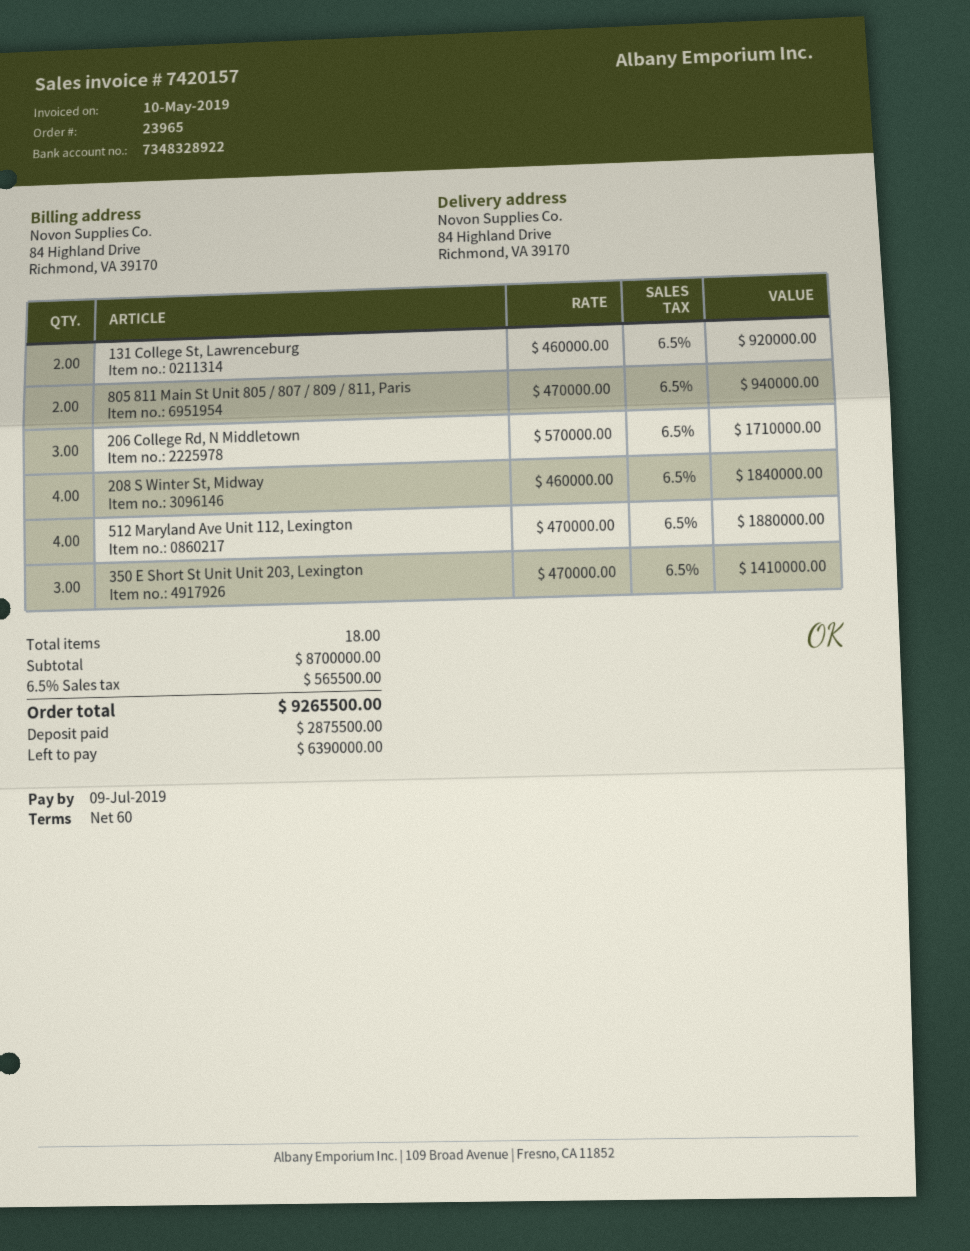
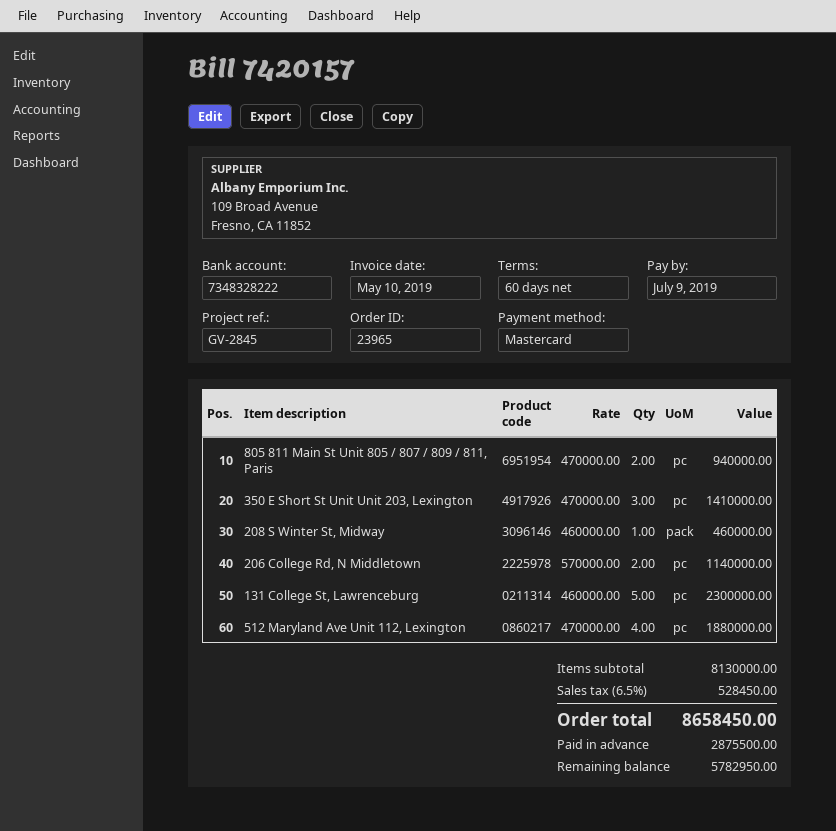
bank account: 7348328922 -> 7348328222
131 College St, Lawrenceburg: 2 x 460000.00 = 920000.00 -> 5 x 460000.00 = 2300000.00
206 College Rd, N Middletown: 3 x 570000.00 = 1710000.00 -> 2 x 570000.00 = 1140000.00
208 S Winter St, Midway: 4 x 460000.00 = 1840000.00 -> 1 x 460000.00 = 460000.00
subtotal: 8700000.00 -> 8130000.00
tax: 6.5% = 565500.00 -> 6.5% = 528450.00
total: 9265500.00 -> 8658450.00
balance: 6390000.00 -> 5782950.00

